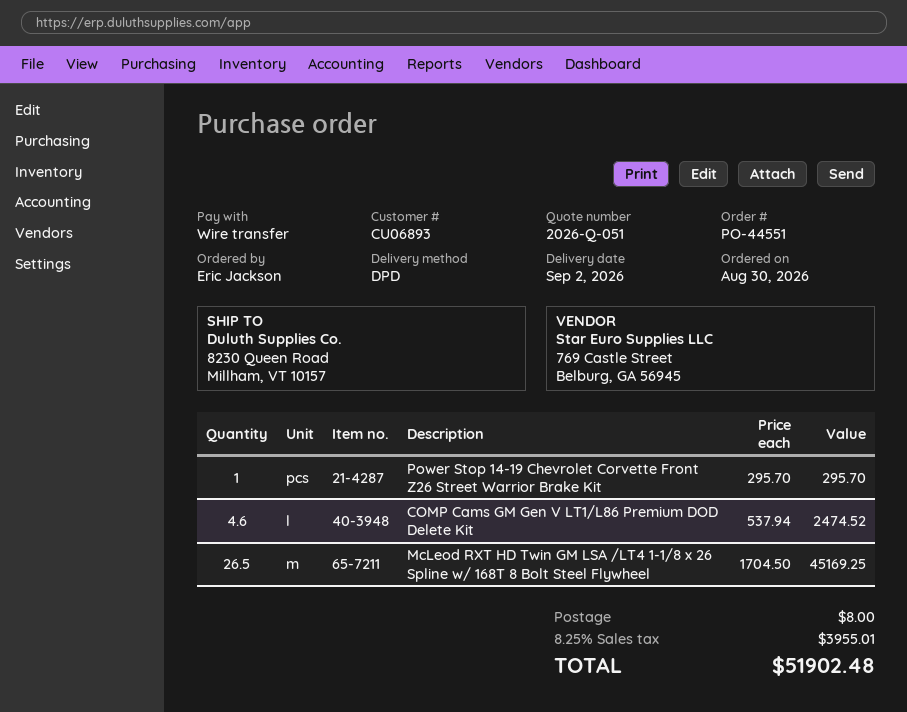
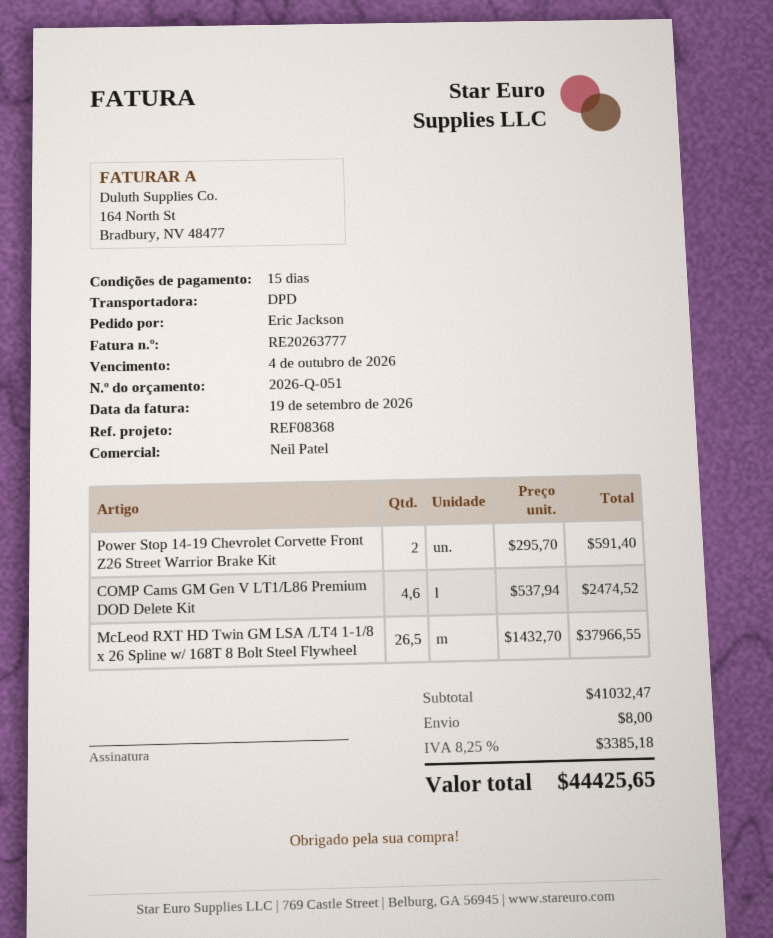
Power Stop 14-19 Chevrolet Corvette Front Z26 Street Warrior Brake Kit: 1 x 295.70 = 295.70 -> 2 x 295.70 = 591.40
McLeod RXT HD Twin GM LSA /LT4 1-1/8 x 26 Spline w/ 168T 8 Bolt Steel Flywheel: 26.5 x 1704.50 = 45169.25 -> 26.5 x 1432.70 = 37966.55
tax: 8.25% = 3955.01 -> 8.25% = 3385.18
total: 51902.48 -> 44425.65

